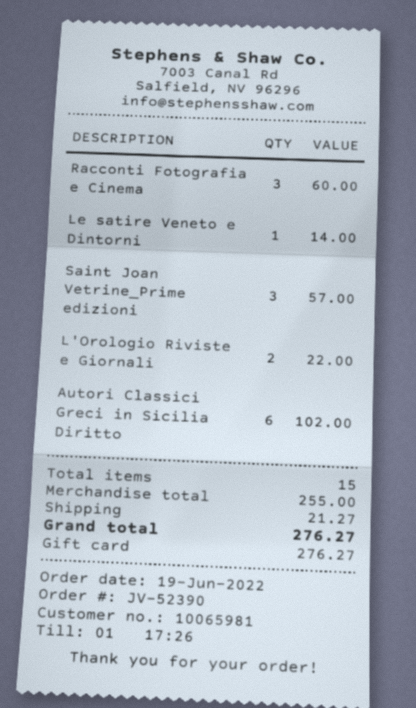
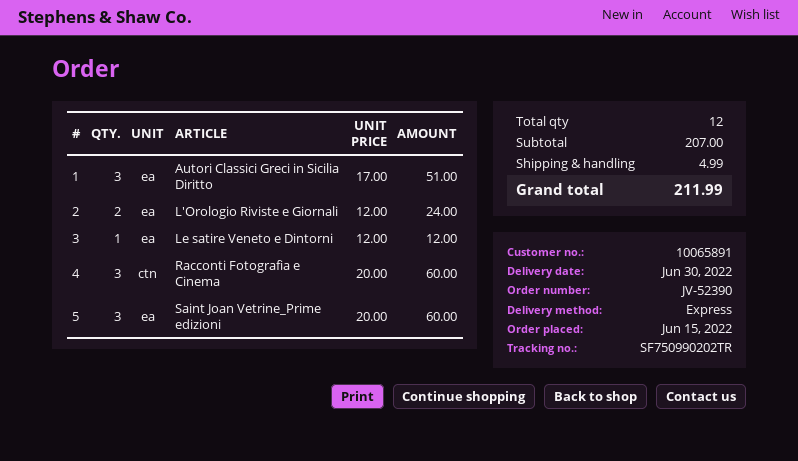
order date: 2022-06-19 -> 2022-06-15
customer number: 10065981 -> 10065891
Le satire Veneto e Dintorni: 1 for 14.00 -> 1 for 12.00
Saint Joan Vetrine_Prime edizioni: 3 for 57.00 -> 3 for 60.00
L'Orologio Riviste e Giornali: 2 for 22.00 -> 2 for 24.00
Autori Classici Greci in Sicilia Diritto: 6 for 102.00 -> 3 for 51.00
total quantity: 15 -> 12
subtotal: 255.00 -> 207.00
shipping: 21.27 -> 4.99
total: 276.27 -> 211.99

